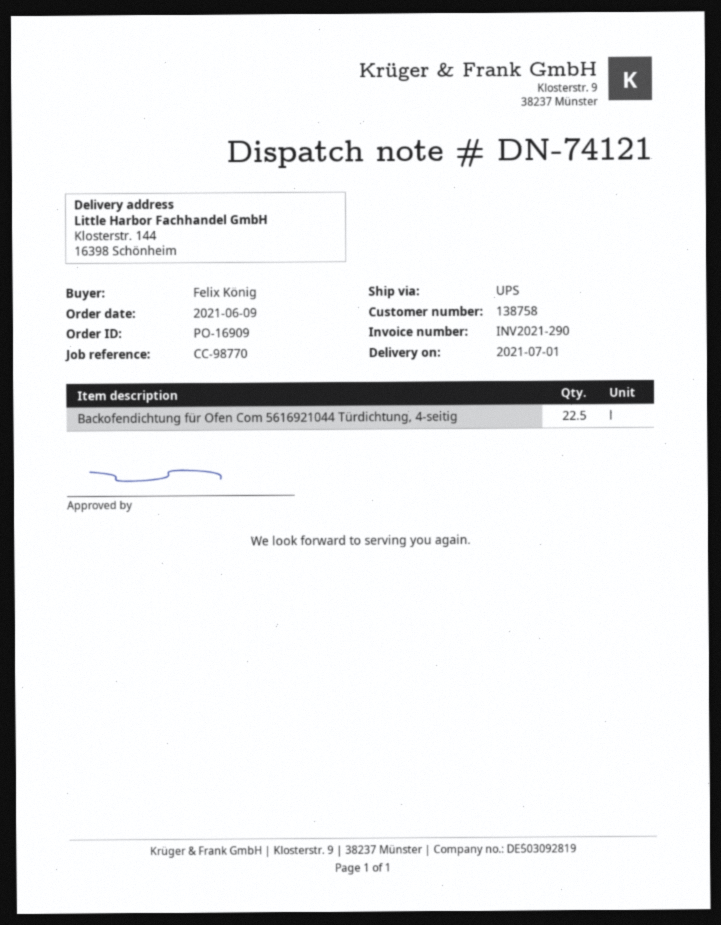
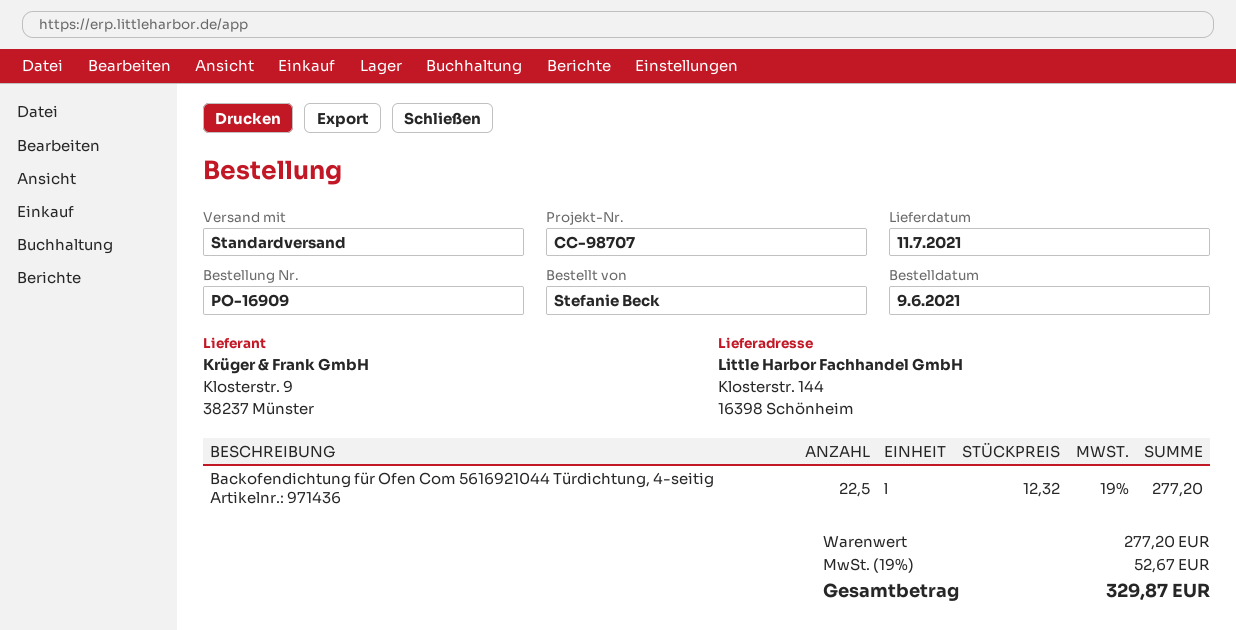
delivery date: 2021-07-01 -> 2021-07-11
reference: CC-98770 -> CC-98707
ordered by: Felix König -> Stefanie Beck
shipping method: UPS -> standard

